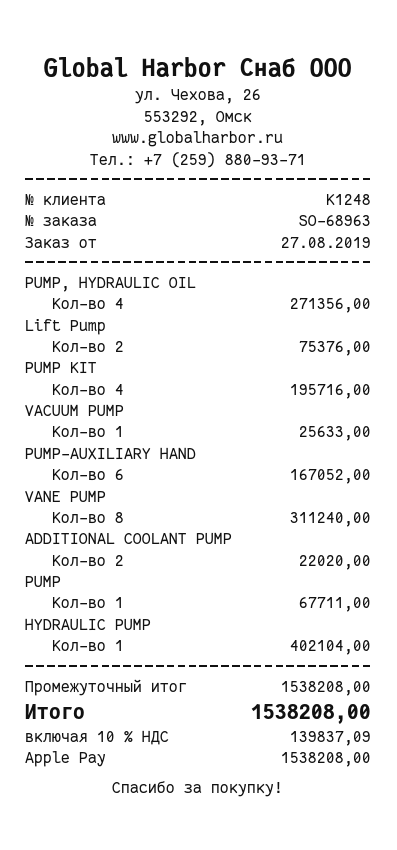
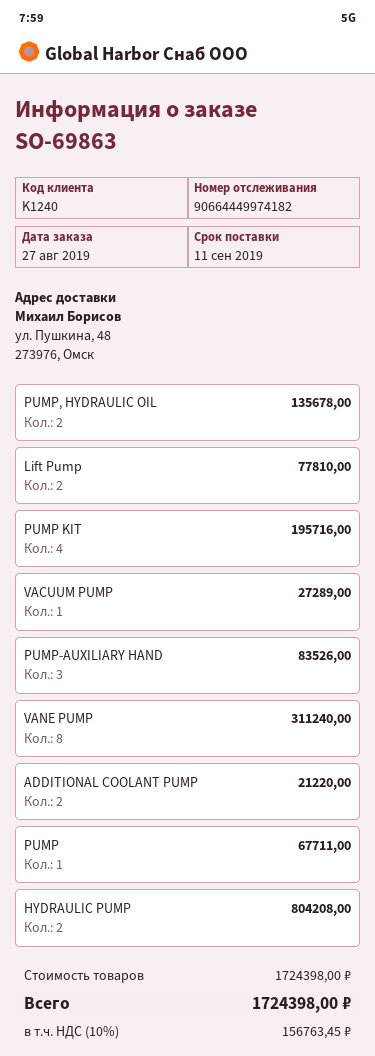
order number: SO-68963 -> SO-69863
customer number: K1248 -> K1240
PUMP, HYDRAULIC OIL: 4 for 271356.00 -> 2 for 135678.00
Lift Pump: 2 for 75376.00 -> 2 for 77810.00
VACUUM PUMP: 1 for 25633.00 -> 1 for 27289.00
PUMP-AUXILIARY HAND: 6 for 167052.00 -> 3 for 83526.00
ADDITIONAL COOLANT PUMP: 2 for 22020.00 -> 2 for 21220.00
HYDRAULIC PUMP: 1 for 402104.00 -> 2 for 804208.00
subtotal: 1538208.00 -> 1724398.00
tax: 10% = 139837.09 -> 10% = 156763.45
total: 1538208.00 -> 1724398.00

